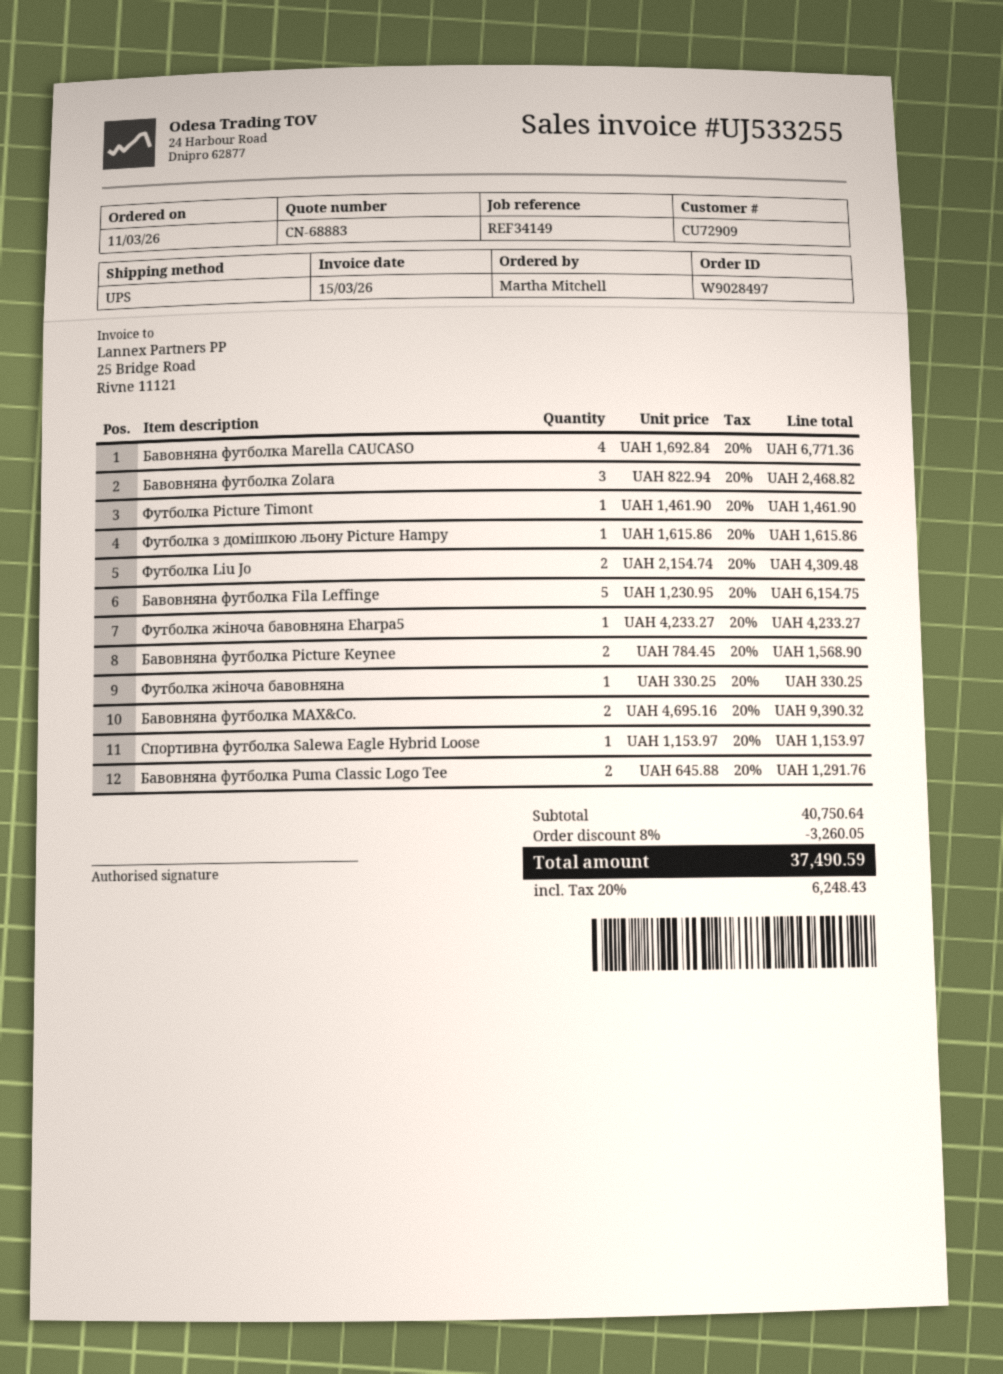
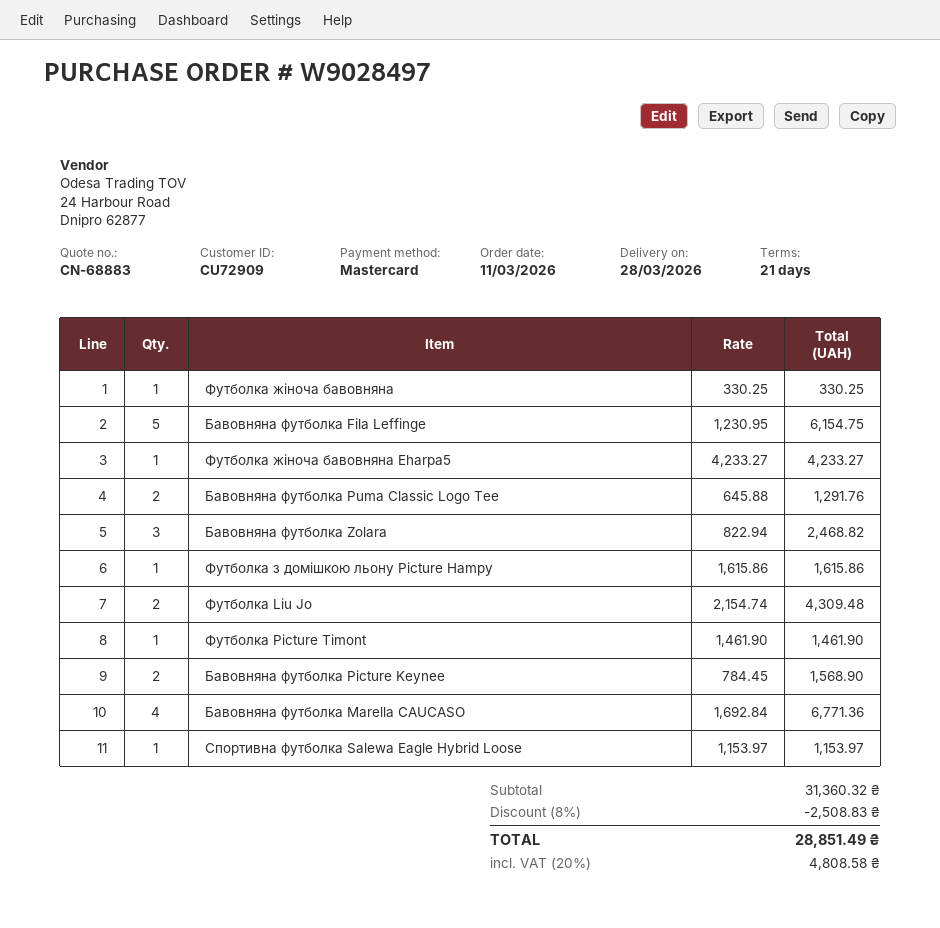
Бавовняна футболка MAX&Co.: 2 x 4695.16 = 9390.32 -> none
subtotal: 40750.64 -> 31360.32
discount: 8% = 3260.05 -> 8% = 2508.83
tax: 20% = 6248.43 -> 20% = 4808.58
total: 37490.59 -> 28851.49

